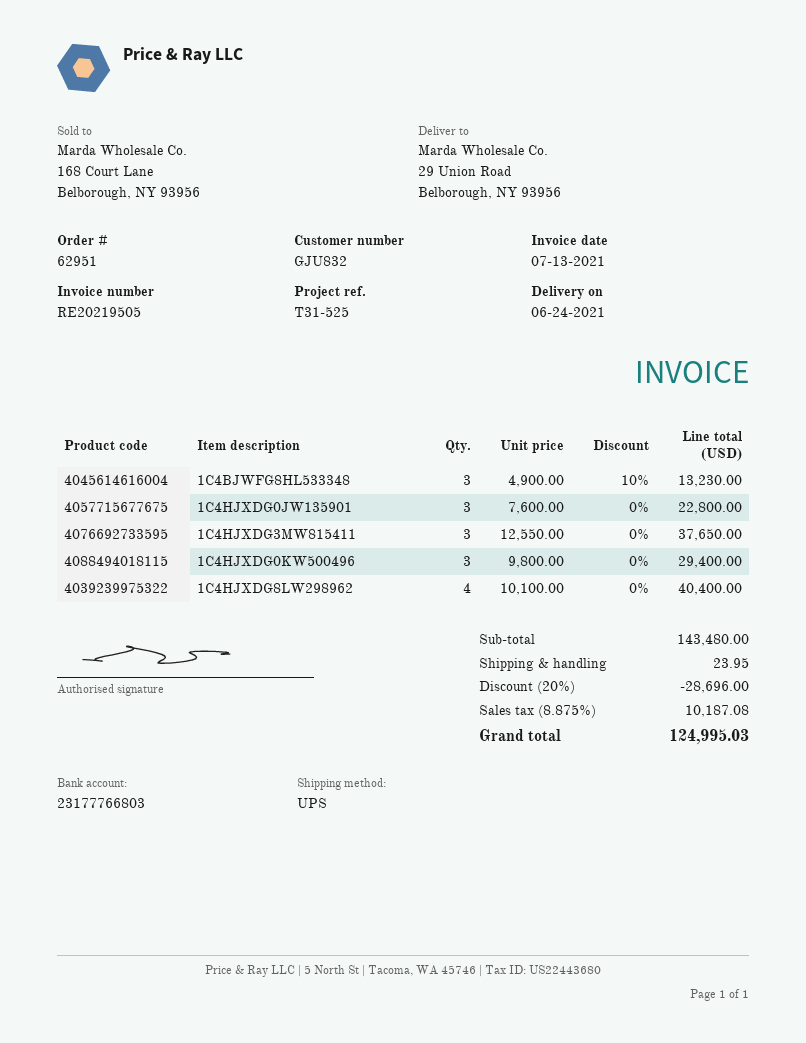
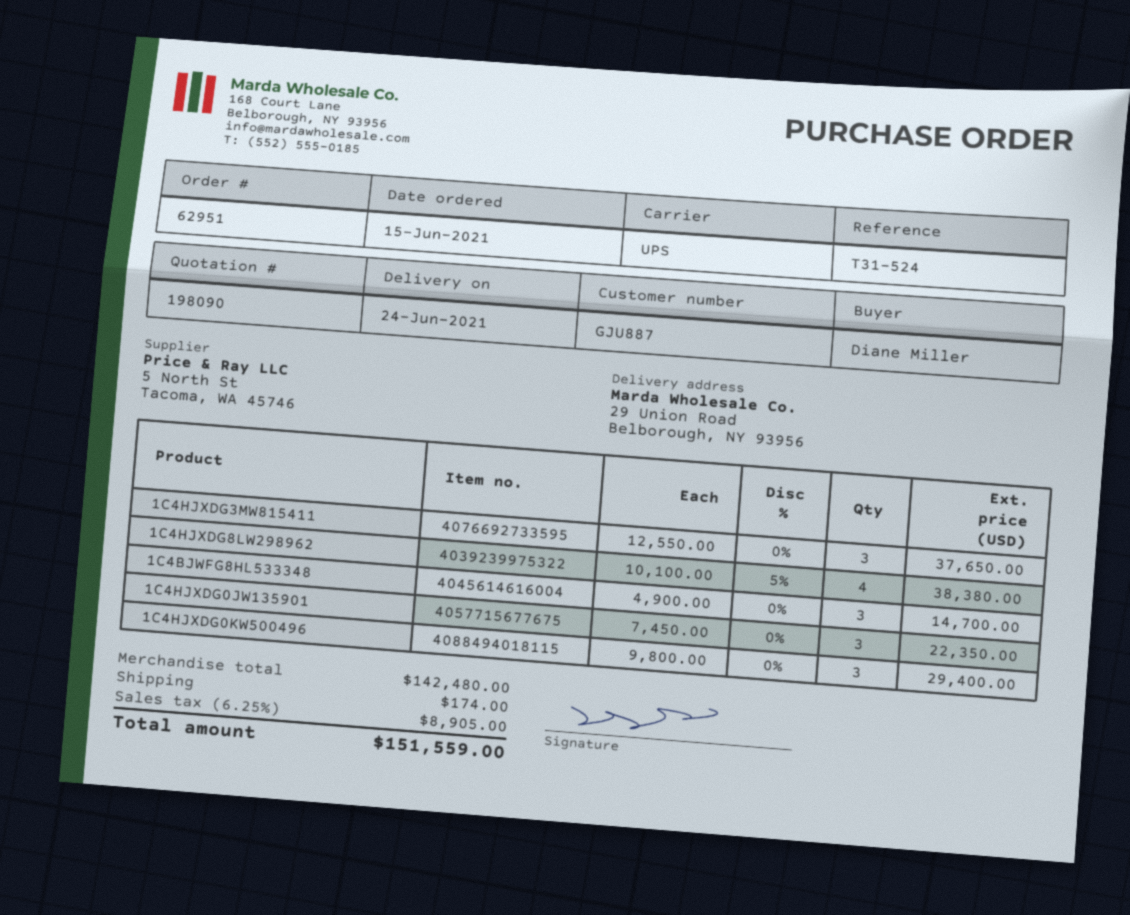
customer number: GJU832 -> GJU887
reference: T31-525 -> T31-524
1C4BJWFG8HL533348: 3 x 4900.00 - 10% = 13230.00 -> 3 x 4900.00 = 14700.00
1C4HJXDG0JW135901: 3 x 7600.00 = 22800.00 -> 3 x 7450.00 = 22350.00
1C4HJXDG8LW298962: 4 x 10100.00 = 40400.00 -> 4 x 10100.00 - 5% = 38380.00
subtotal: 143480.00 -> 142480.00
discount: 20% = 28696.00 -> none
shipping: 23.95 -> 174.00
tax: 8.875% = 10187.08 -> 6.25% = 8905.00
total: 124995.03 -> 151559.00

